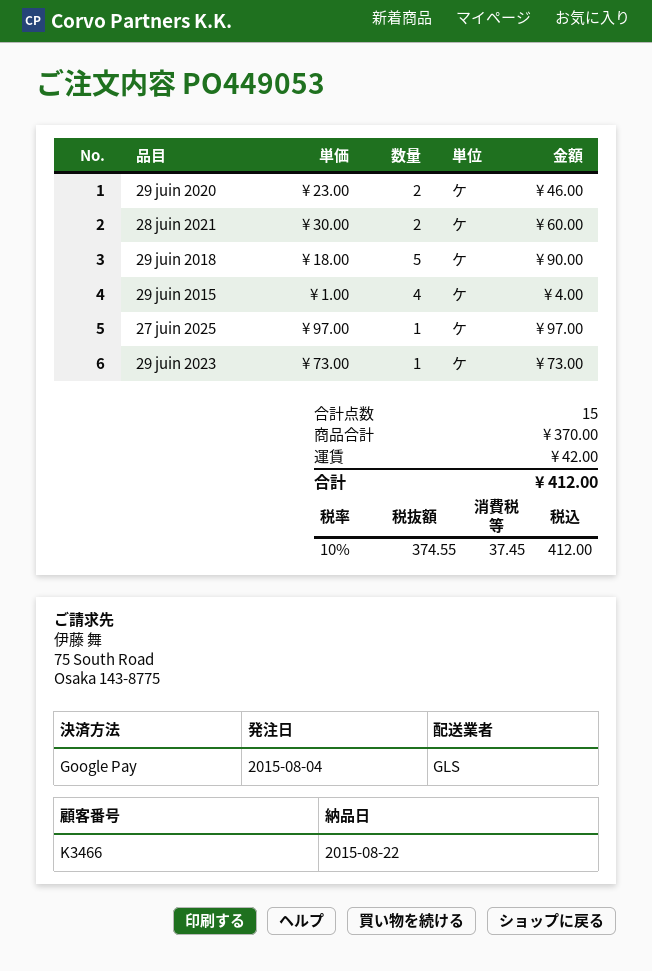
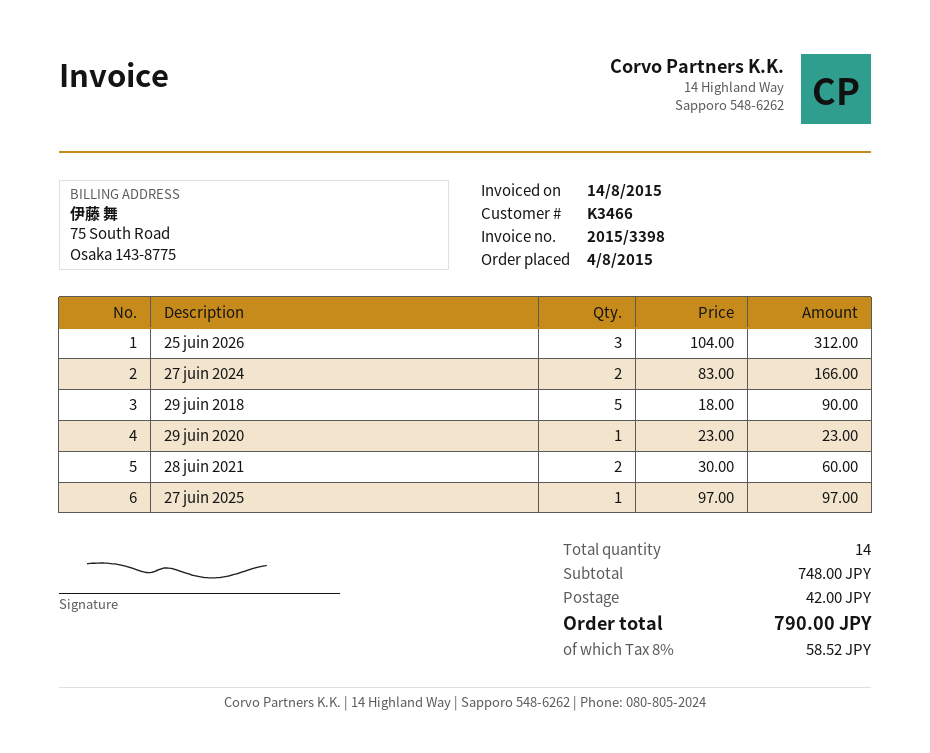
29 juin 2020: 2 x 23.00 = 46.00 -> 1 x 23.00 = 23.00
29 juin 2015: 4 x 1.00 = 4.00 -> none
29 juin 2023: 1 x 73.00 = 73.00 -> none
25 juin 2026: none -> 3 x 104.00 = 312.00
27 juin 2024: none -> 2 x 83.00 = 166.00
total quantity: 15 -> 14
subtotal: 370.00 -> 748.00
tax: 10% = 37.45 -> 8% = 58.52
total: 412.00 -> 790.00

